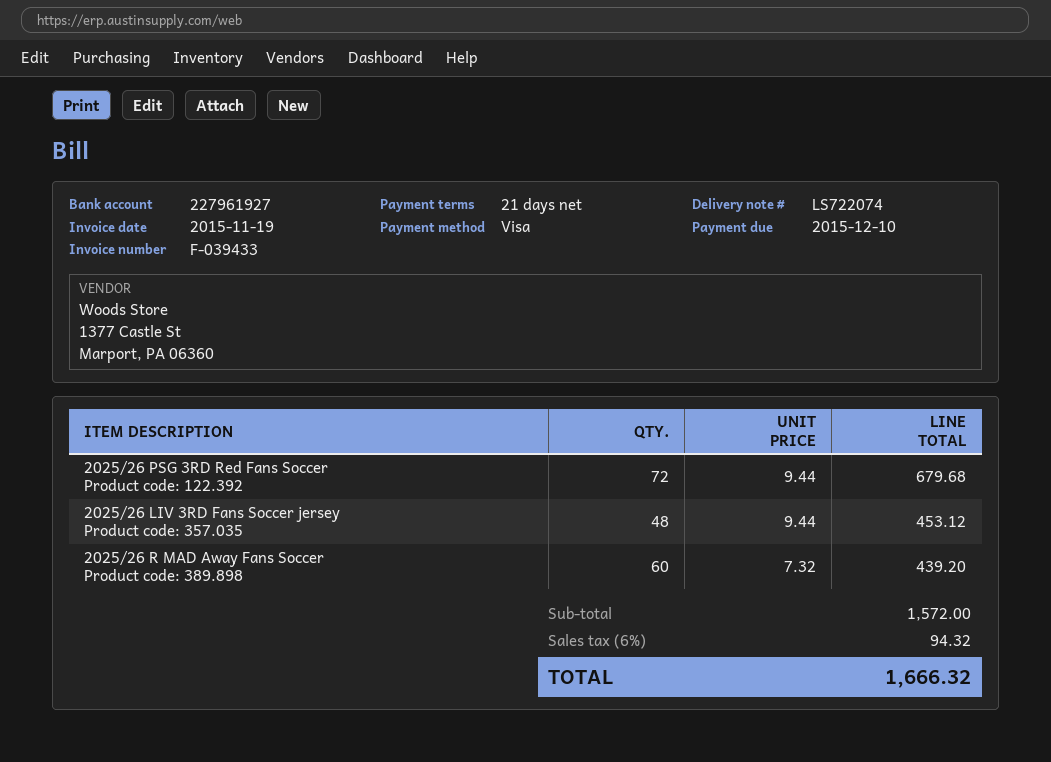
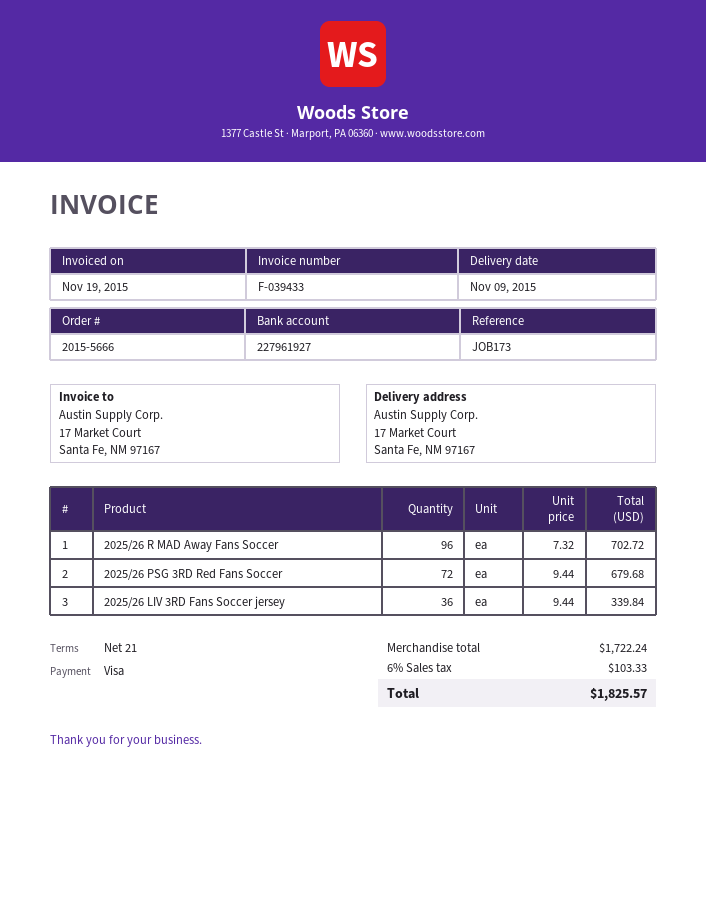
2025/26 LIV 3RD Fans Soccer jersey: 48 x 9.44 = 453.12 -> 36 x 9.44 = 339.84
2025/26 R MAD Away Fans Soccer: 60 x 7.32 = 439.20 -> 96 x 7.32 = 702.72
subtotal: 1572.00 -> 1722.24
tax: 6% = 94.32 -> 6% = 103.33
total: 1666.32 -> 1825.57

